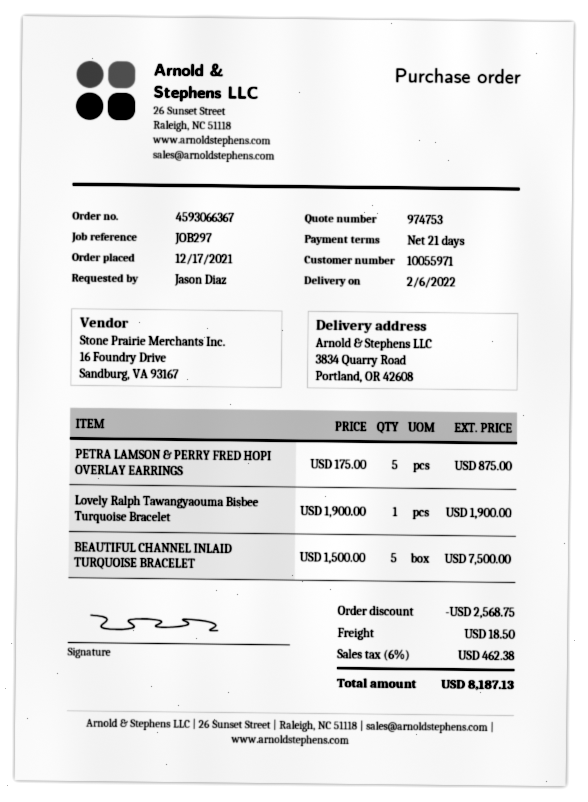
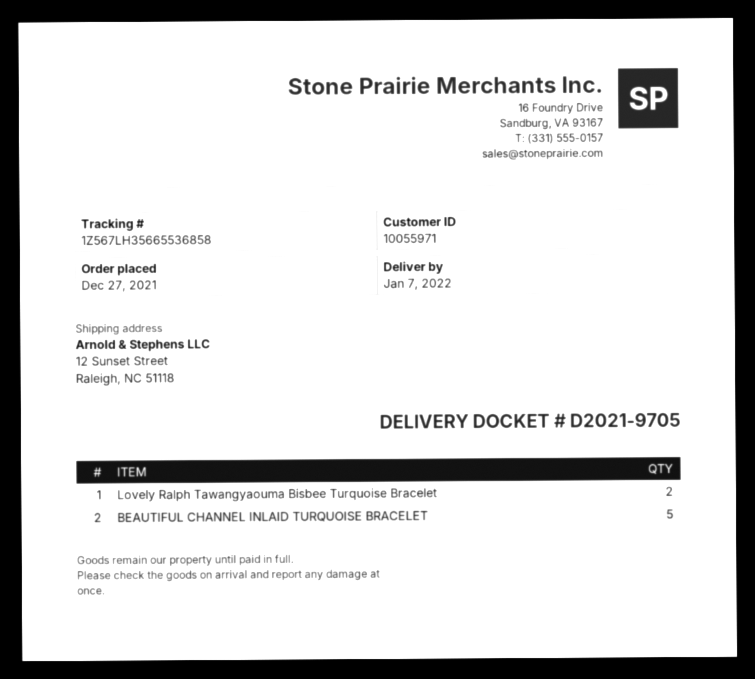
order date: 2021-12-17 -> 2021-12-27
delivery date: 2022-02-06 -> 2022-01-07
ship to: 3834 Quarry Road, Portland, OR 42608 -> 12 Sunset Street, Raleigh, NC 51118
PETRA LAMSON & PERRY FRED HOPI OVERLAY EARRINGS: 5 -> none
Lovely Ralph Tawangyaouma Bisbee Turquoise Bracelet: 1 -> 2

